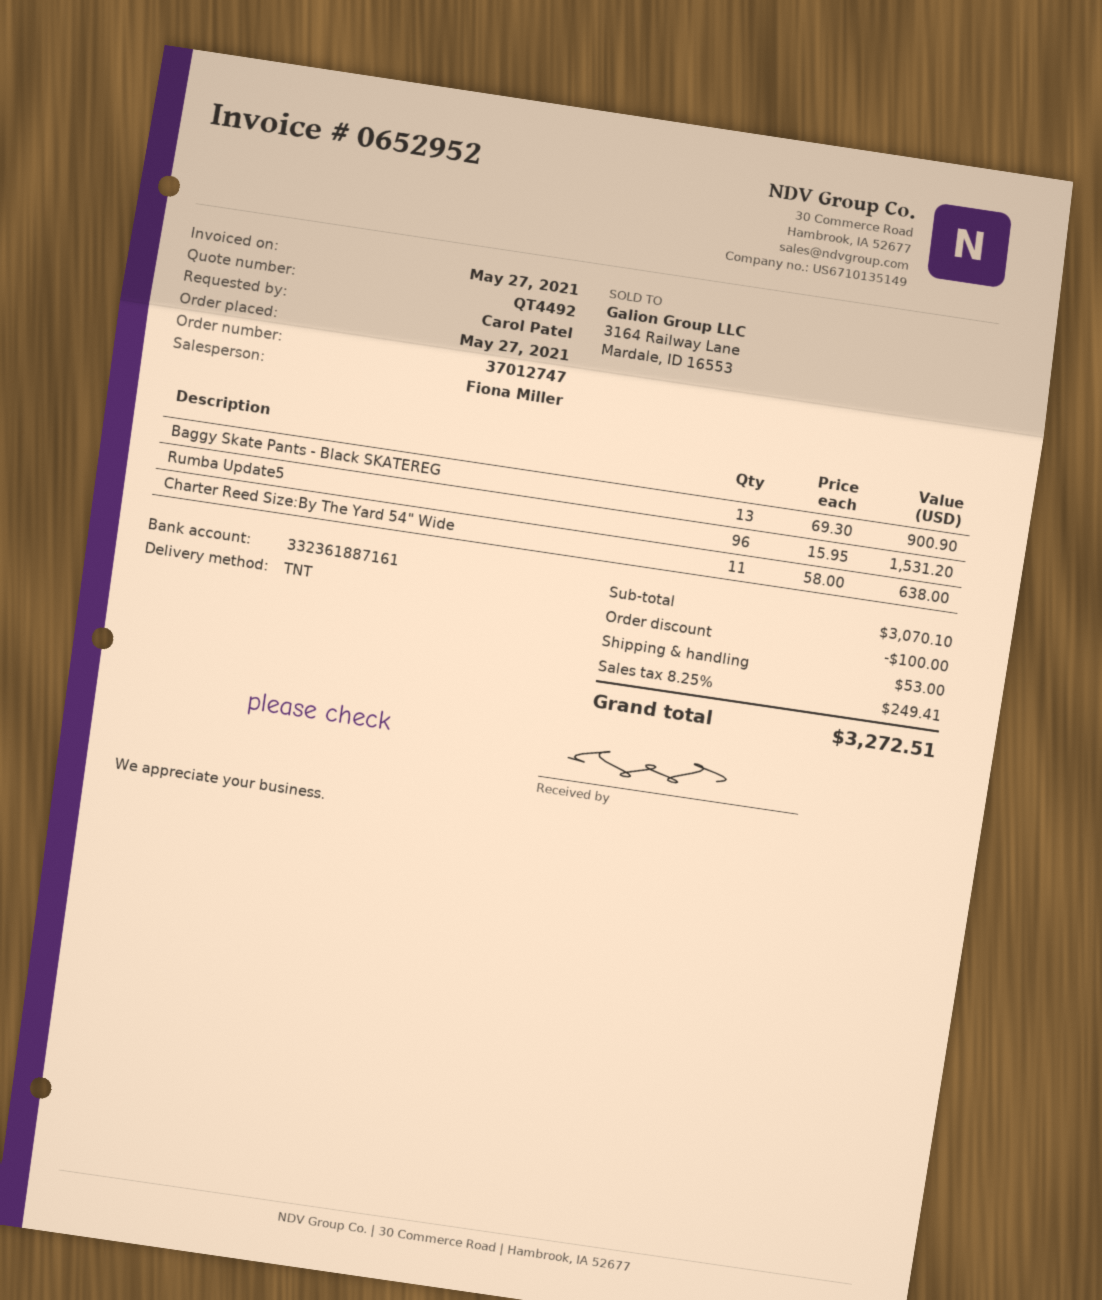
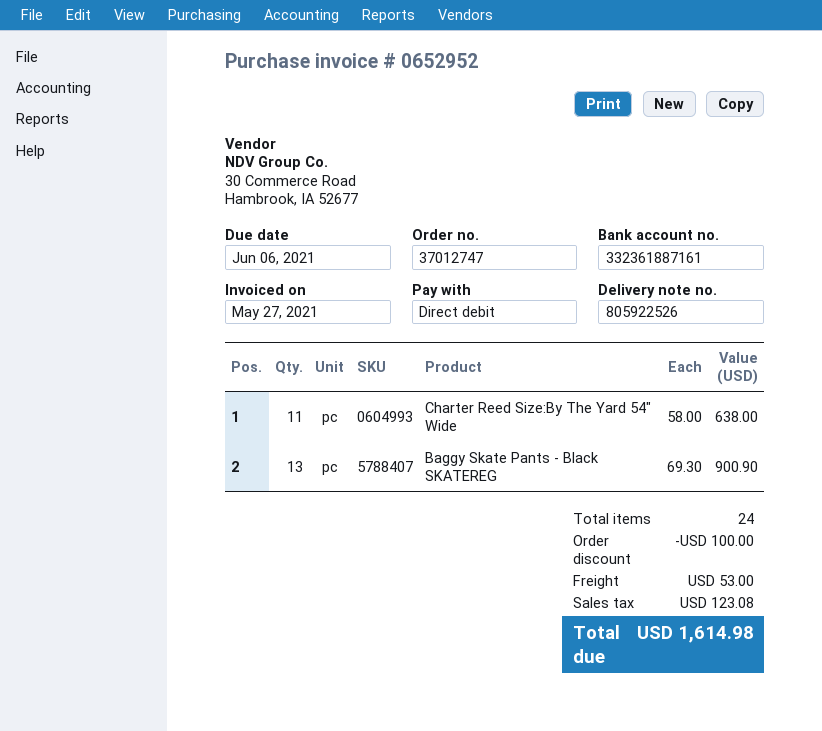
Rumba Update5: 96 x 15.95 = 1531.20 -> none
tax: 249.41 -> 123.08
total: 3272.51 -> 1614.98

